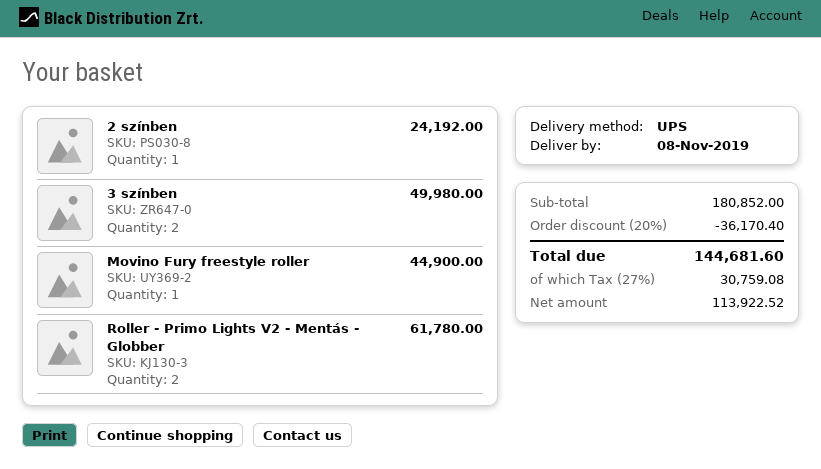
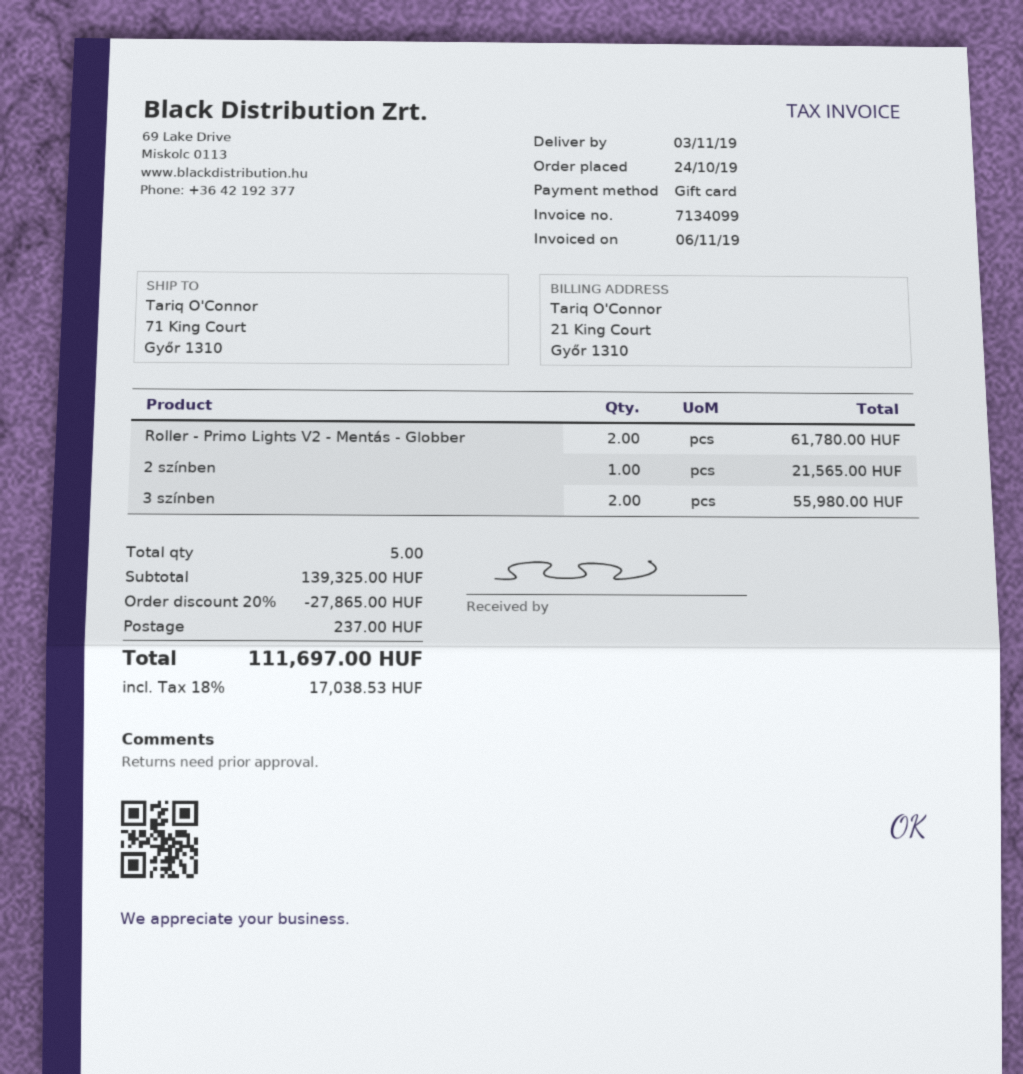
delivery date: 2019-11-08 -> 2019-11-03
2 színben: 1 for 24192.00 -> 1 for 21565.00
3 színben: 2 for 49980.00 -> 2 for 55980.00
Movino Fury freestyle roller: 1 for 44900.00 -> none
subtotal: 180852.00 -> 139325.00
discount: 20% = 36170.40 -> 20% = 27865.00
shipping: none -> 237.00
tax: 27% = 30759.08 -> 18% = 17038.53
total: 144681.60 -> 111697.00

